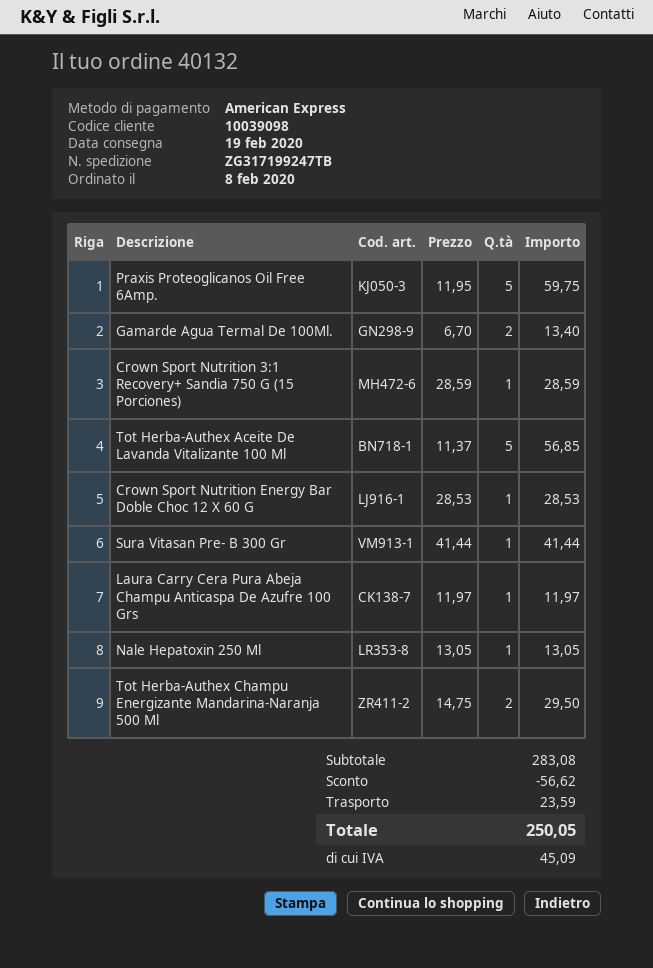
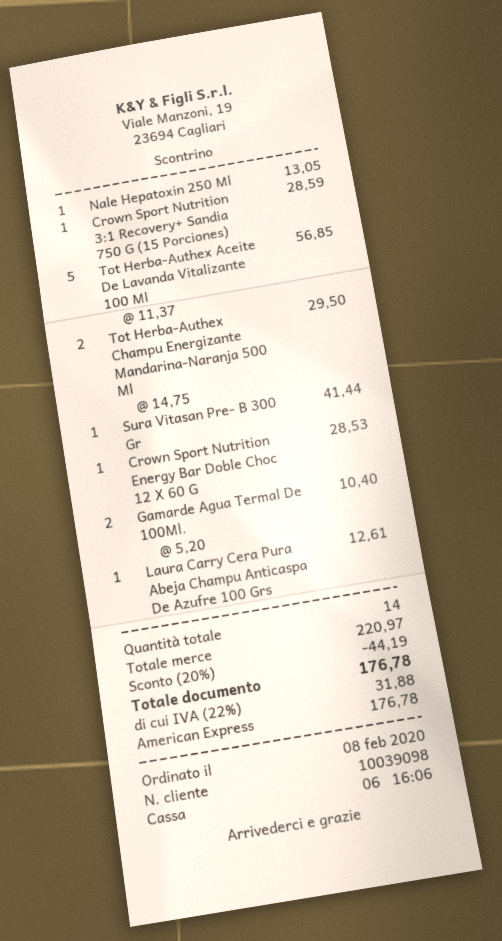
Praxis Proteoglicanos Oil Free 6Amp.: 5 x 11.95 = 59.75 -> none
Gamarde Agua Termal De 100Ml.: 2 x 6.70 = 13.40 -> 2 x 5.20 = 10.40
Laura Carry Cera Pura Abeja Champu Anticaspa De Azufre 100 Grs: 1 x 11.97 = 11.97 -> 1 x 12.61 = 12.61
subtotal: 283.08 -> 220.97
discount: 56.62 -> 44.19
shipping: 23.59 -> none
tax: 45.09 -> 31.88
total: 250.05 -> 176.78

